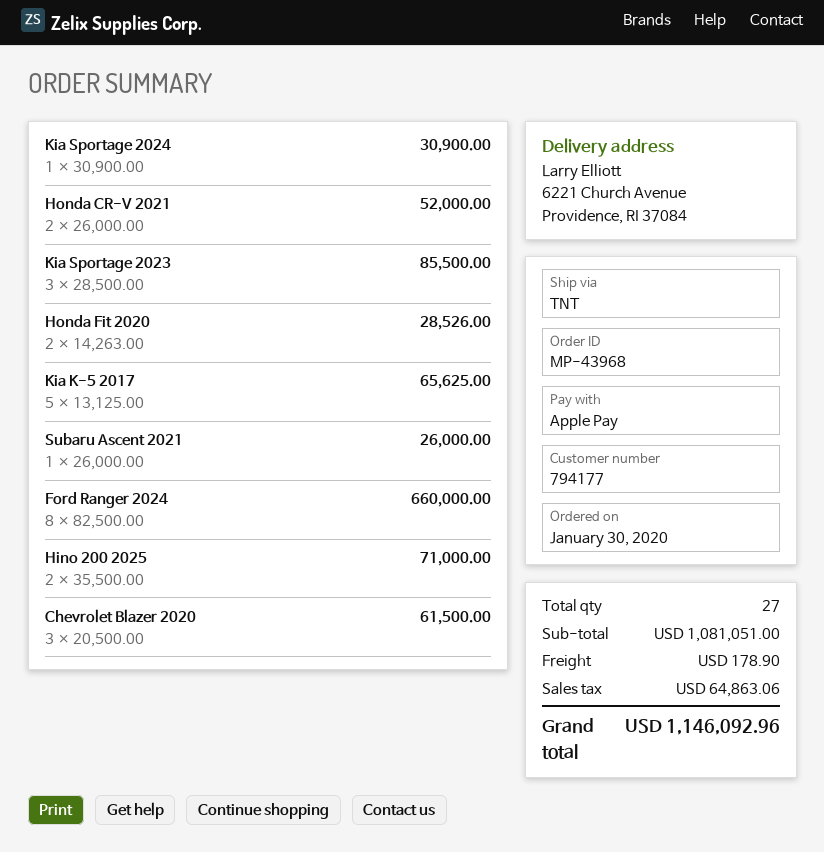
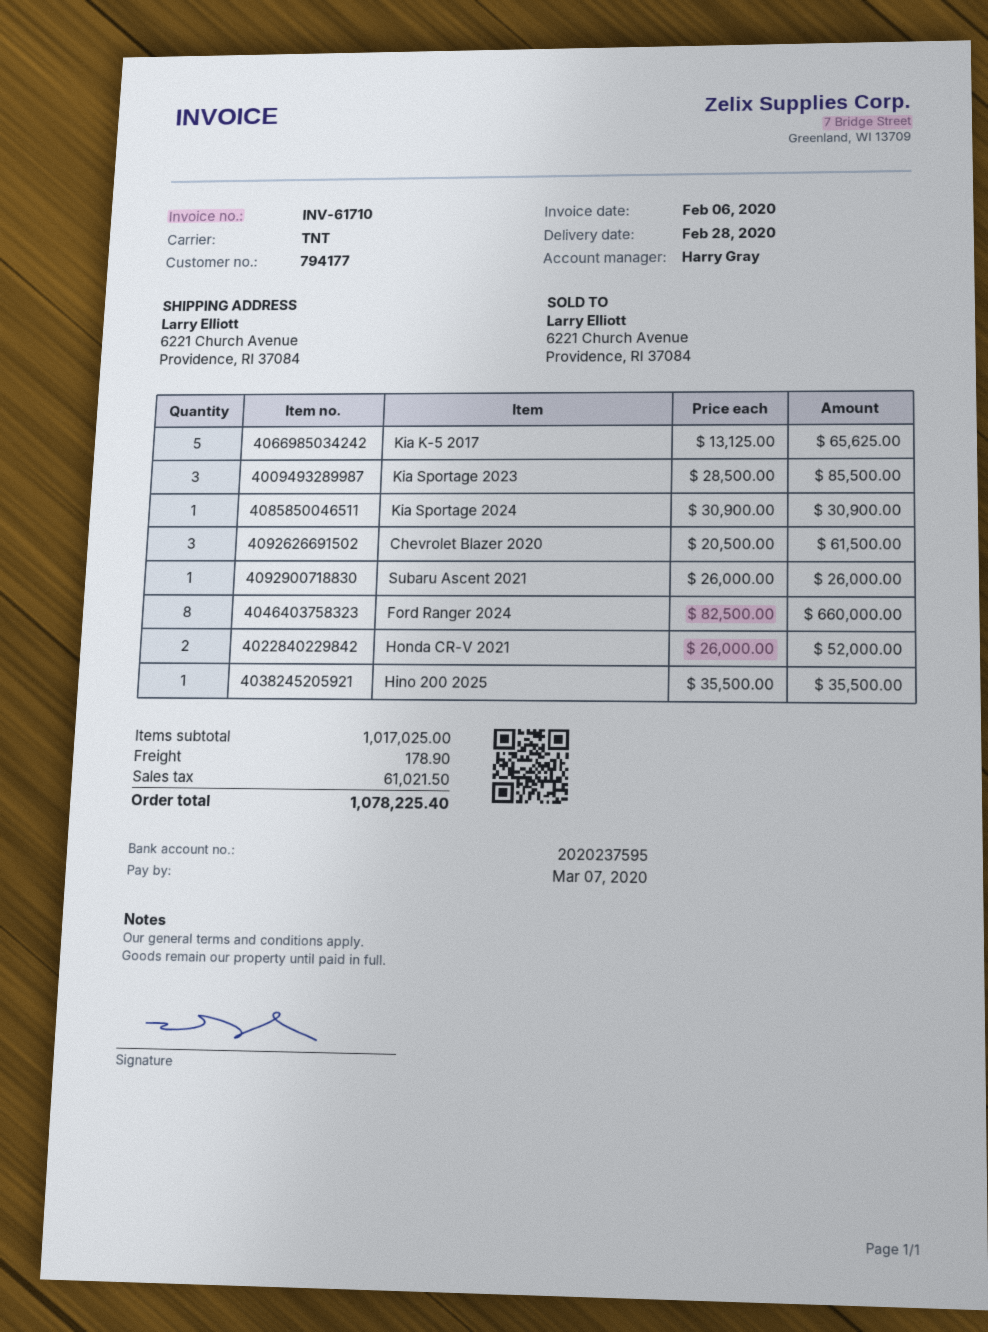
Honda Fit 2020: 2 x 14263.00 = 28526.00 -> none
Hino 200 2025: 2 x 35500.00 = 71000.00 -> 1 x 35500.00 = 35500.00
subtotal: 1081051.00 -> 1017025.00
tax: 64863.06 -> 61021.50
total: 1146092.96 -> 1078225.40

